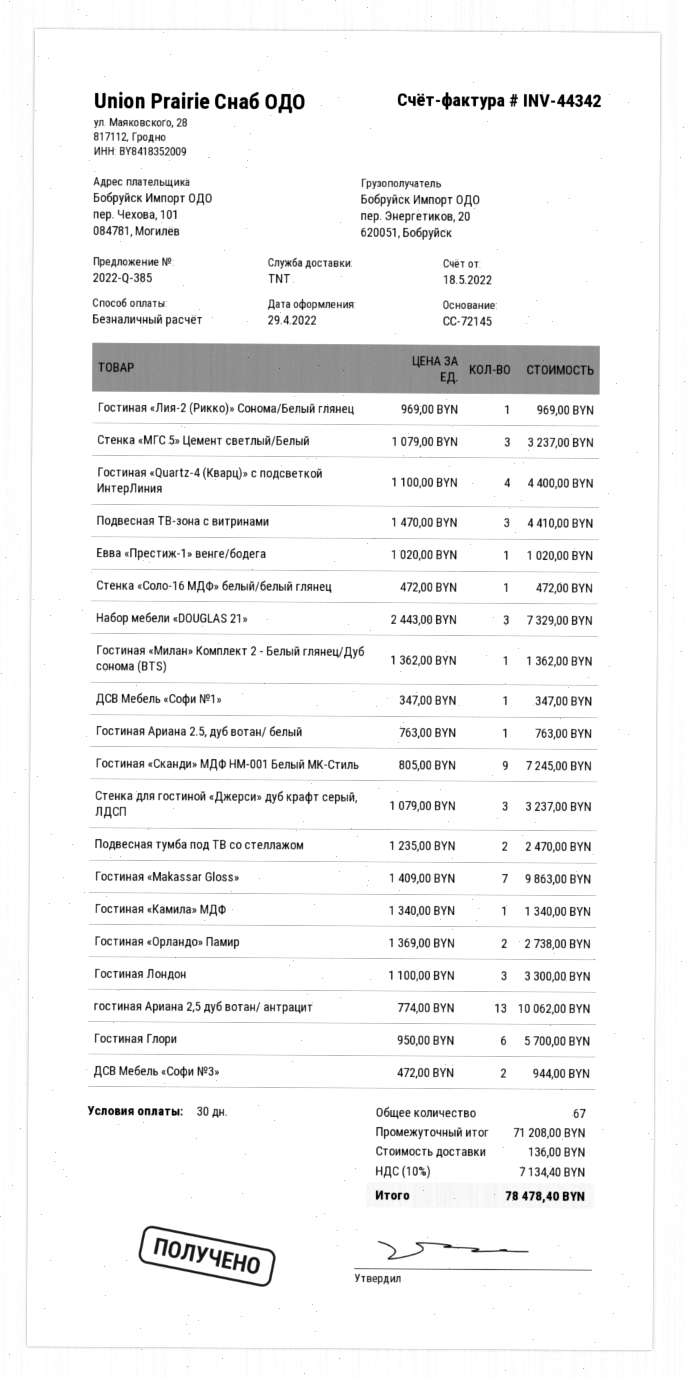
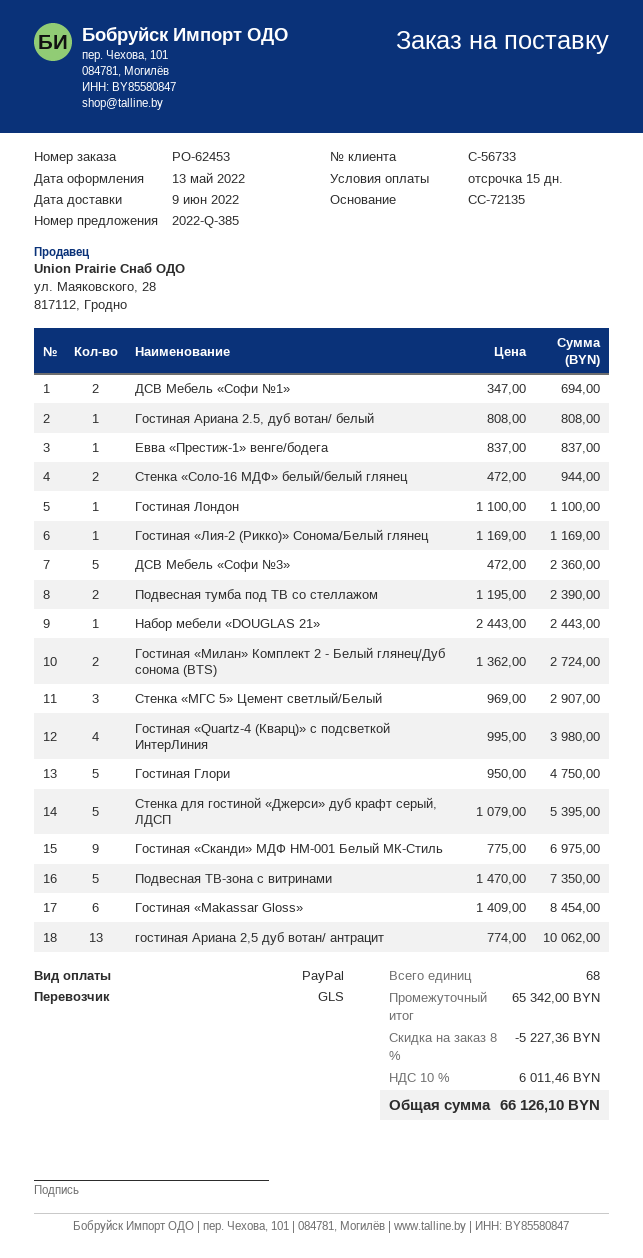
order date: 2022-04-29 -> 2022-05-13
payment terms: 30 days -> 15 days
reference: CC-72145 -> CC-72135
payment method: bank transfer -> PayPal
shipping method: TNT -> GLS
Гостиная «Лия-2 (Рикко)» Сонома/Белый глянец: 1 x 969.00 = 969.00 -> 1 x 1169.00 = 1169.00
Стенка «МГС 5» Цемент светлый/Белый: 3 x 1079.00 = 3237.00 -> 3 x 969.00 = 2907.00
Гостиная «Quartz-4 (Кварц)» с подсветкой ИнтерЛиния: 4 x 1100.00 = 4400.00 -> 4 x 995.00 = 3980.00
Подвесная ТВ-зона с витринами: 3 x 1470.00 = 4410.00 -> 5 x 1470.00 = 7350.00
Евва «Престиж-1» венге/бодега: 1 x 1020.00 = 1020.00 -> 1 x 837.00 = 837.00
Стенка «Соло-16 МДФ» белый/белый глянец: 1 x 472.00 = 472.00 -> 2 x 472.00 = 944.00
Набор мебели «DOUGLAS 21»: 3 x 2443.00 = 7329.00 -> 1 x 2443.00 = 2443.00
Гостиная «Милан» Комплект 2 - Белый глянец/Дуб сонома (BTS): 1 x 1362.00 = 1362.00 -> 2 x 1362.00 = 2724.00
ДСВ Мебель «Софи №1»: 1 x 347.00 = 347.00 -> 2 x 347.00 = 694.00
Гостиная Ариана 2.5, дуб вотан/ белый: 1 x 763.00 = 763.00 -> 1 x 808.00 = 808.00
Гостиная «Сканди» МДФ НМ-001 Белый МК-Стиль: 9 x 805.00 = 7245.00 -> 9 x 775.00 = 6975.00
Стенка для гостиной «Джерси» дуб крафт серый, ЛДСП: 3 x 1079.00 = 3237.00 -> 5 x 1079.00 = 5395.00
Подвесная тумба под ТВ со стеллажом: 2 x 1235.00 = 2470.00 -> 2 x 1195.00 = 2390.00
Гостиная «Makassar Gloss»: 7 x 1409.00 = 9863.00 -> 6 x 1409.00 = 8454.00
Гостиная «Камила» МДФ: 1 x 1340.00 = 1340.00 -> none
Гостиная «Орландо» Памир: 2 x 1369.00 = 2738.00 -> none
Гостиная Лондон: 3 x 1100.00 = 3300.00 -> 1 x 1100.00 = 1100.00
Гостиная Глори: 6 x 950.00 = 5700.00 -> 5 x 950.00 = 4750.00
ДСВ Мебель «Софи №3»: 2 x 472.00 = 944.00 -> 5 x 472.00 = 2360.00
total quantity: 67 -> 68
subtotal: 71208.00 -> 65342.00
discount: none -> 8% = 5227.36
shipping: 136.00 -> none
tax: 10% = 7134.40 -> 10% = 6011.46
total: 78478.40 -> 66126.10

